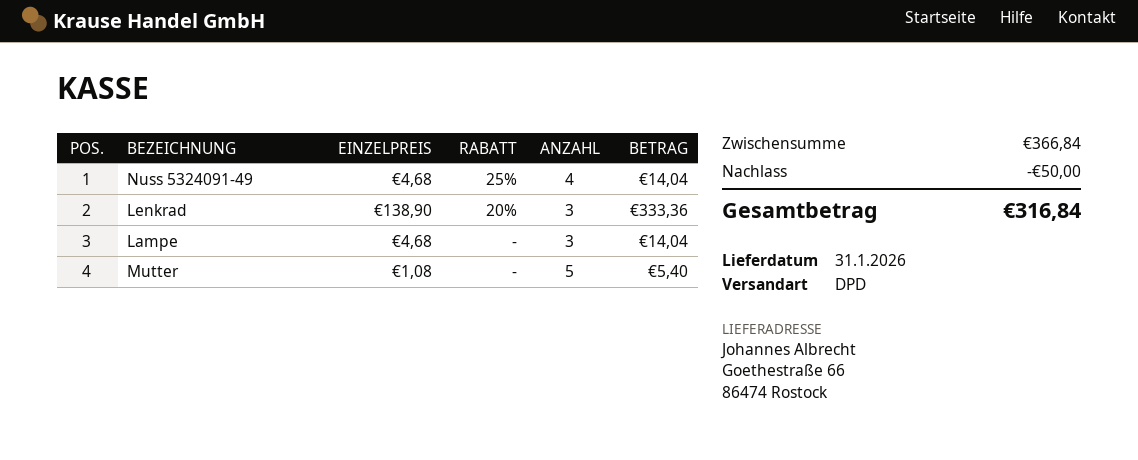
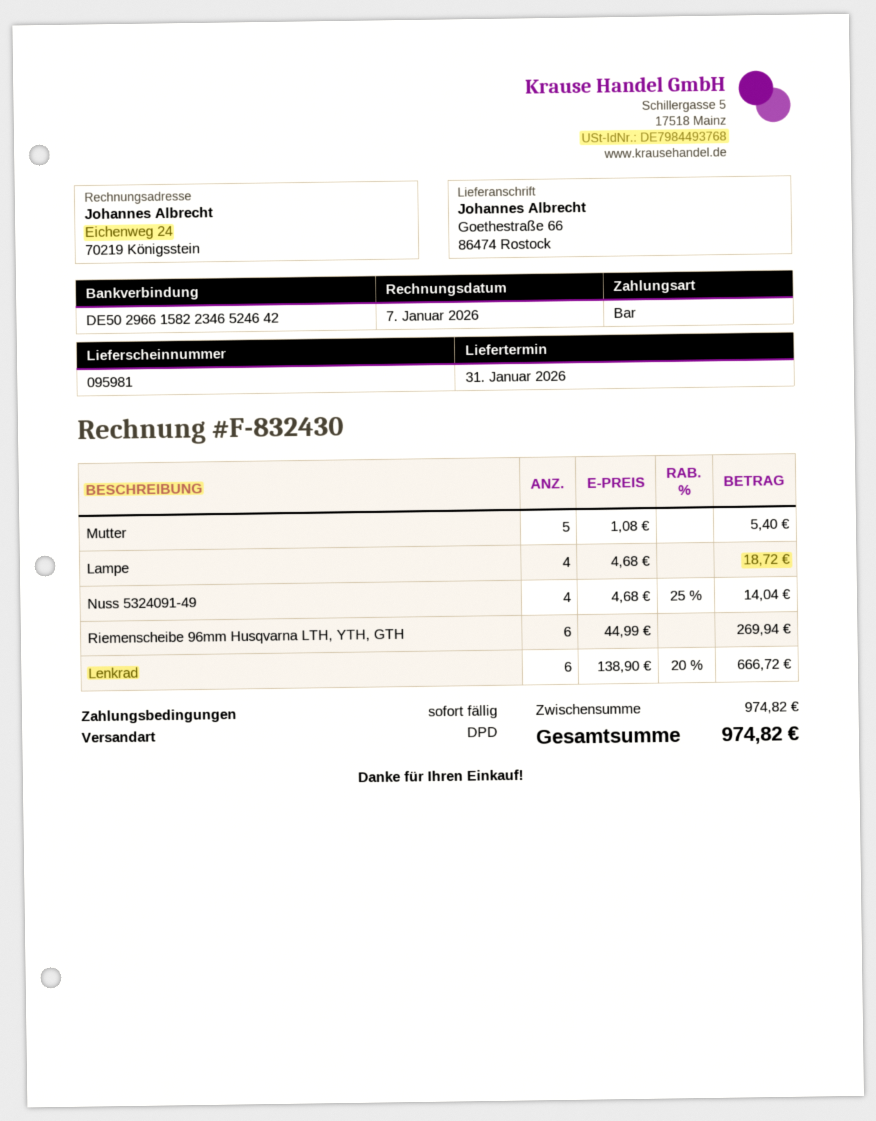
Lenkrad: 3 x 138.90 - 20% = 333.36 -> 6 x 138.90 - 20% = 666.72
Lampe: 3 x 4.68 = 14.04 -> 4 x 4.68 = 18.72
Riemenscheibe 96mm Husqvarna LTH, YTH, GTH: none -> 6 x 44.99 = 269.94
subtotal: 366.84 -> 974.82
discount: 50.00 -> none
total: 316.84 -> 974.82

